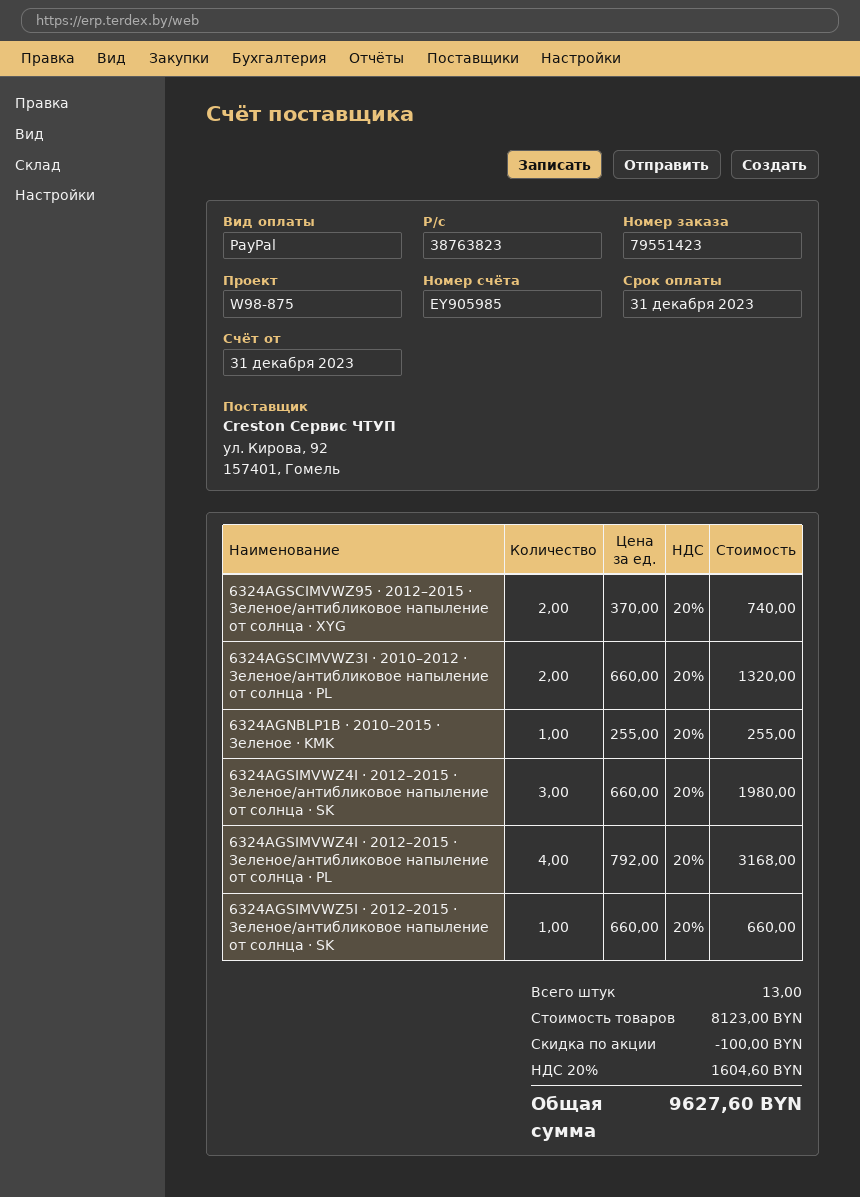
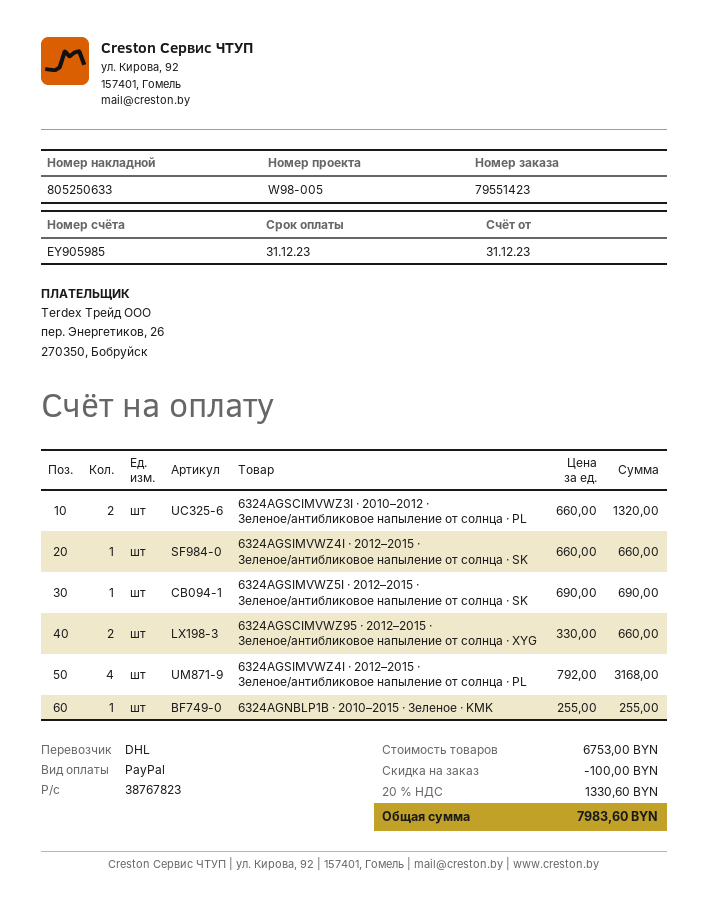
reference: W98-875 -> W98-005
bank account: 38763823 -> 38767823
6324AGSCIMVWZ95 · 2012–2015 · Зеленое/антибликовое напыление от солнца · XYG: 2 x 370.00 = 740.00 -> 2 x 330.00 = 660.00
6324AGSIMVWZ4I · 2012–2015 · Зеленое/антибликовое напыление от солнца · SK: 3 x 660.00 = 1980.00 -> 1 x 660.00 = 660.00
6324AGSIMVWZ5I · 2012–2015 · Зеленое/антибликовое напыление от солнца · SK: 1 x 660.00 = 660.00 -> 1 x 690.00 = 690.00
subtotal: 8123.00 -> 6753.00
tax: 20% = 1604.60 -> 20% = 1330.60
total: 9627.60 -> 7983.60

